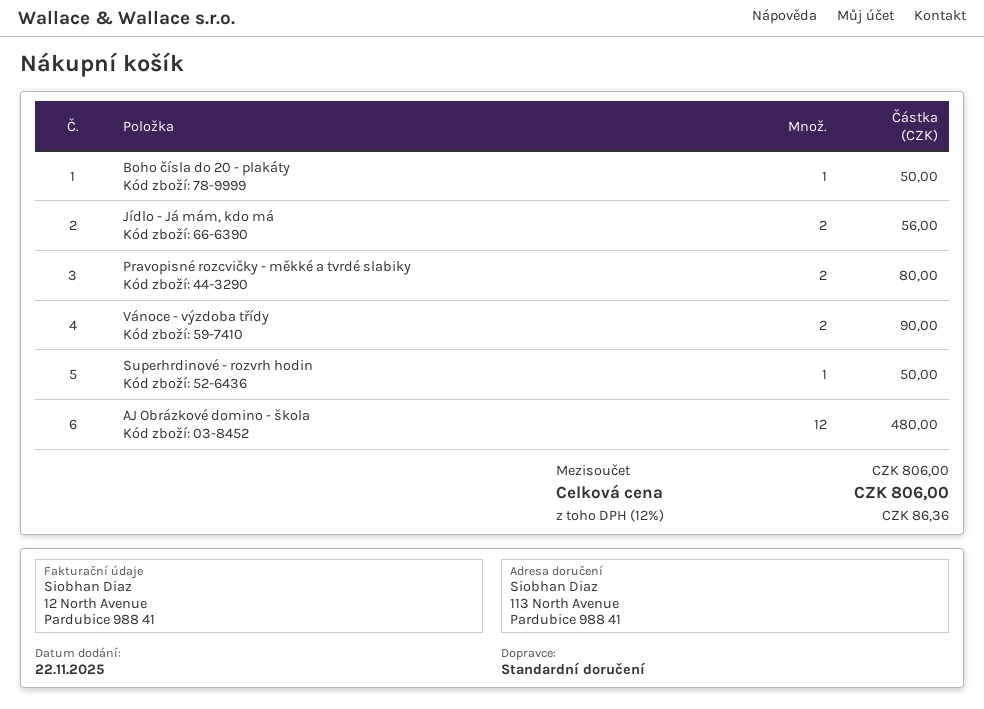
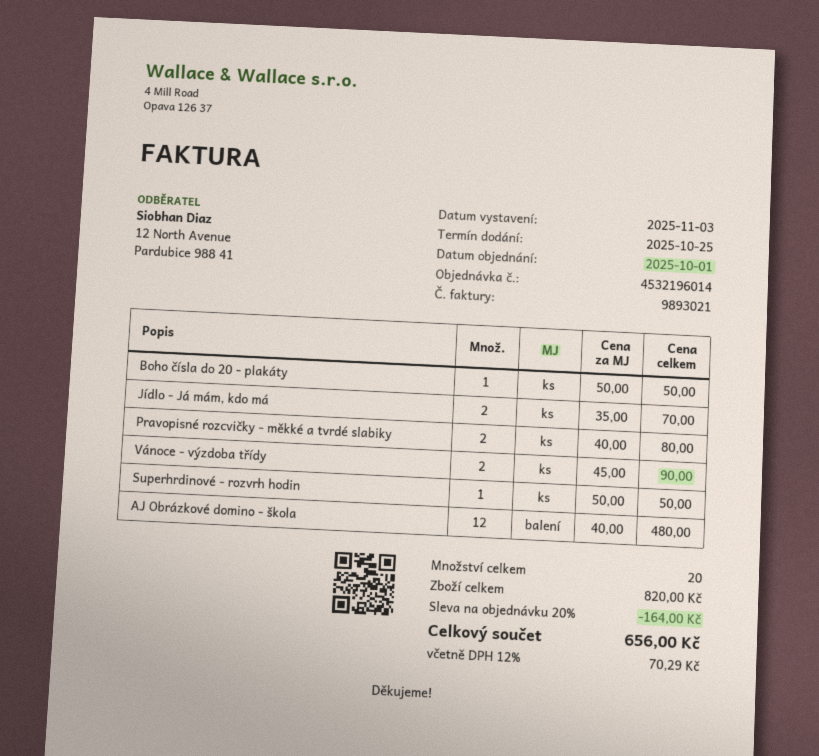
delivery date: 2025-11-22 -> 2025-10-25
Jídlo - Já mám, kdo má: 2 for 56.00 -> 2 for 70.00
subtotal: 806.00 -> 820.00
discount: none -> 20% = 164.00
tax: 12% = 86.36 -> 12% = 70.29
total: 806.00 -> 656.00

